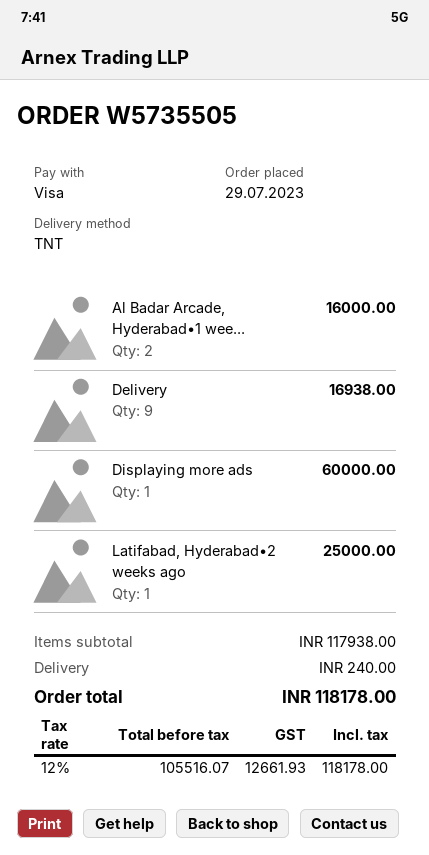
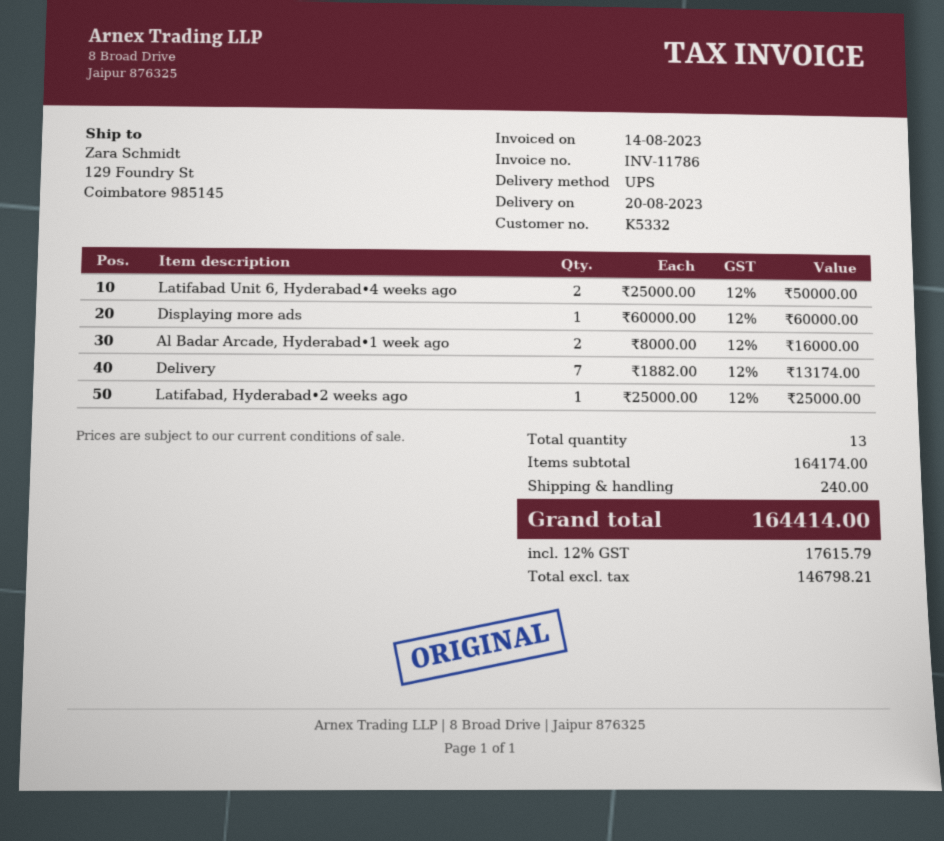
shipping method: TNT -> UPS
Delivery: 9 for 16938.00 -> 7 for 13174.00
Latifabad Unit 6, Hyderabad•4 weeks ago: none -> 2 for 50000.00
subtotal: 117938.00 -> 164174.00
net: 105516.07 -> 146798.21
tax: 12% = 12661.93 -> 12% = 17615.79
total: 118178.00 -> 164414.00

